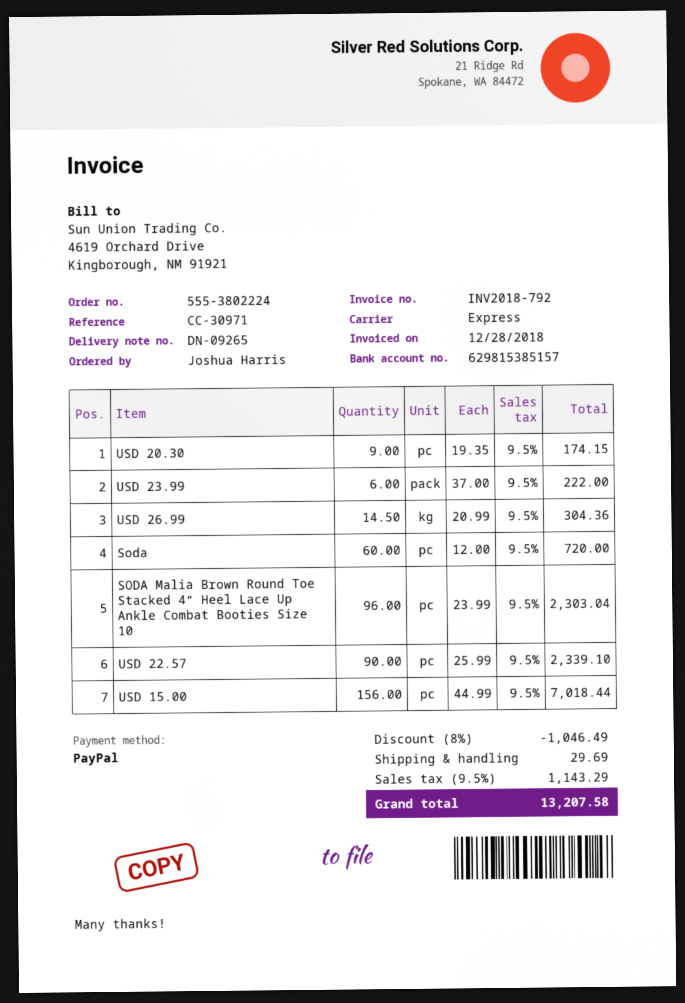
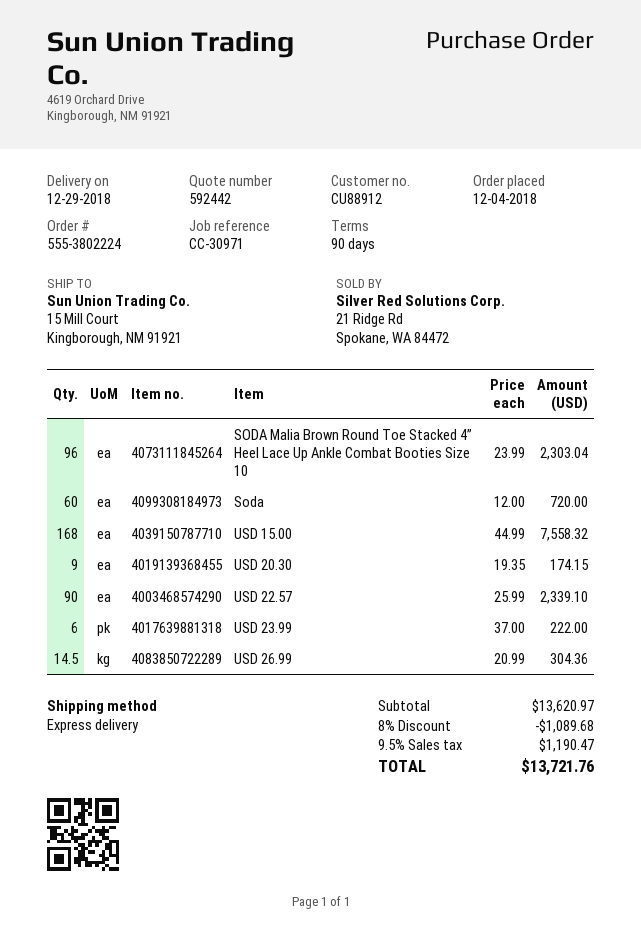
USD 15.00: 156 x 44.99 = 7018.44 -> 168 x 44.99 = 7558.32
discount: 8% = 1046.49 -> 8% = 1089.68
shipping: 29.69 -> none
tax: 9.5% = 1143.29 -> 9.5% = 1190.47
total: 13207.58 -> 13721.76

